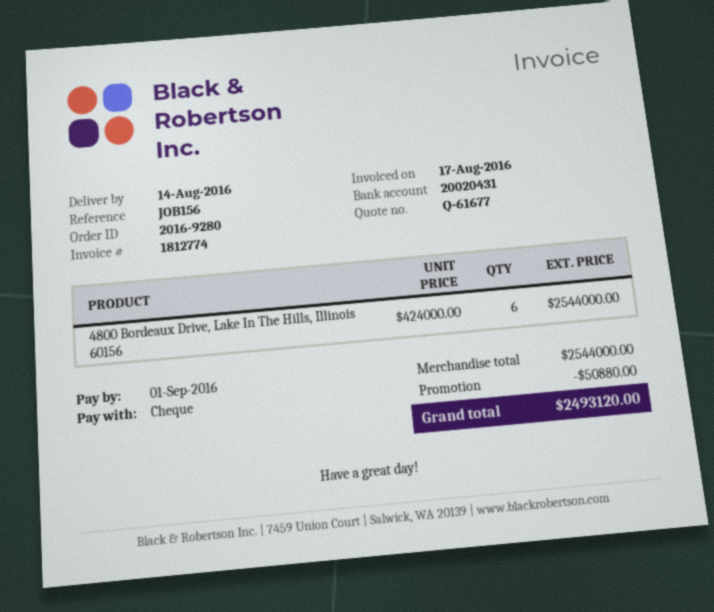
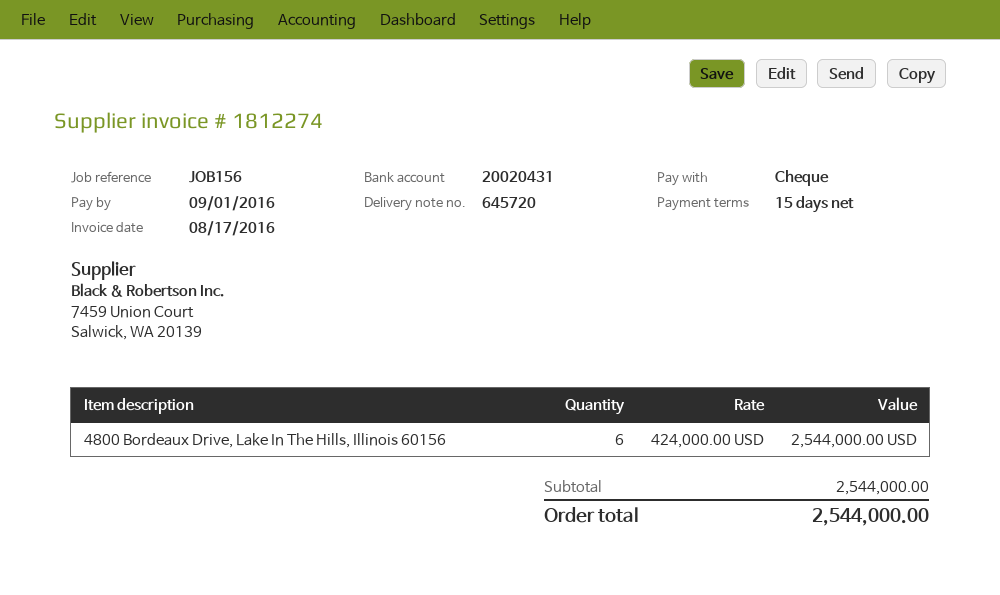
invoice number: 1812774 -> 1812274
discount: 50880.00 -> none
total: 2493120.00 -> 2544000.00

